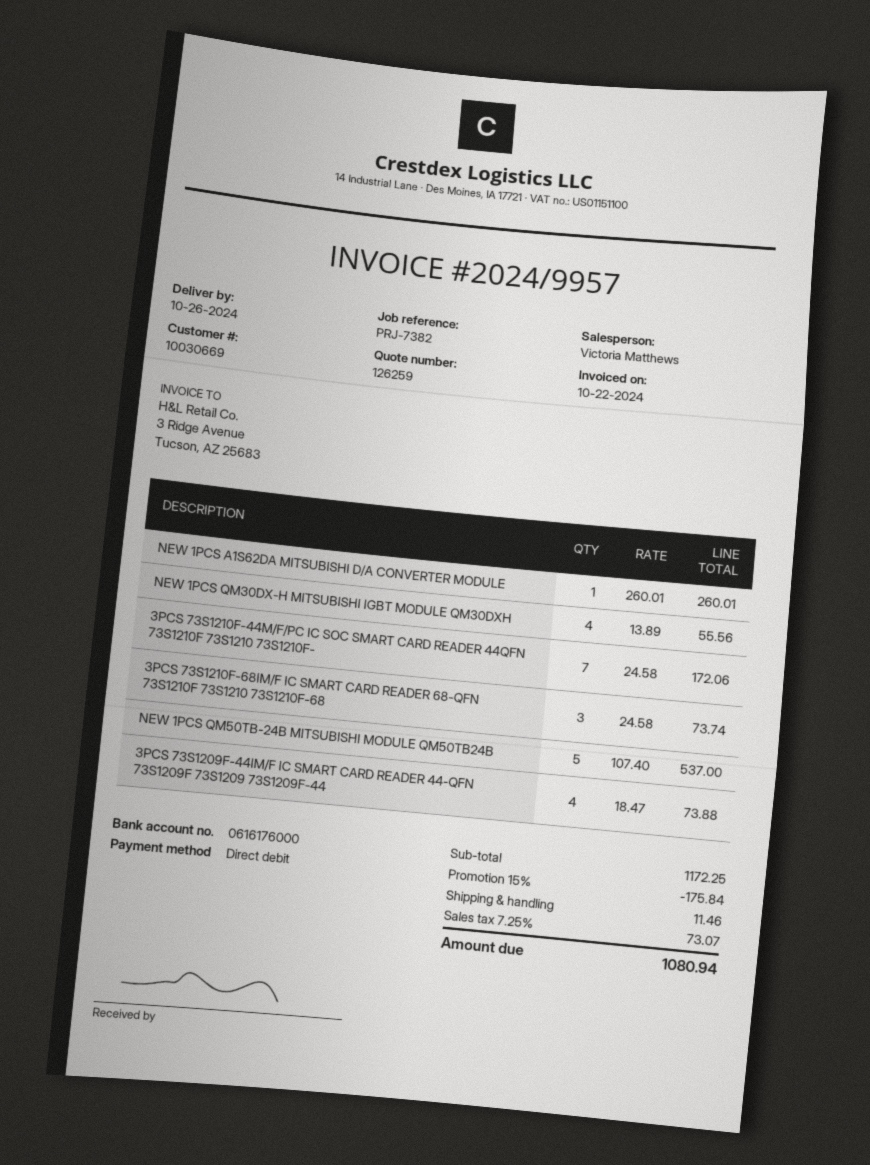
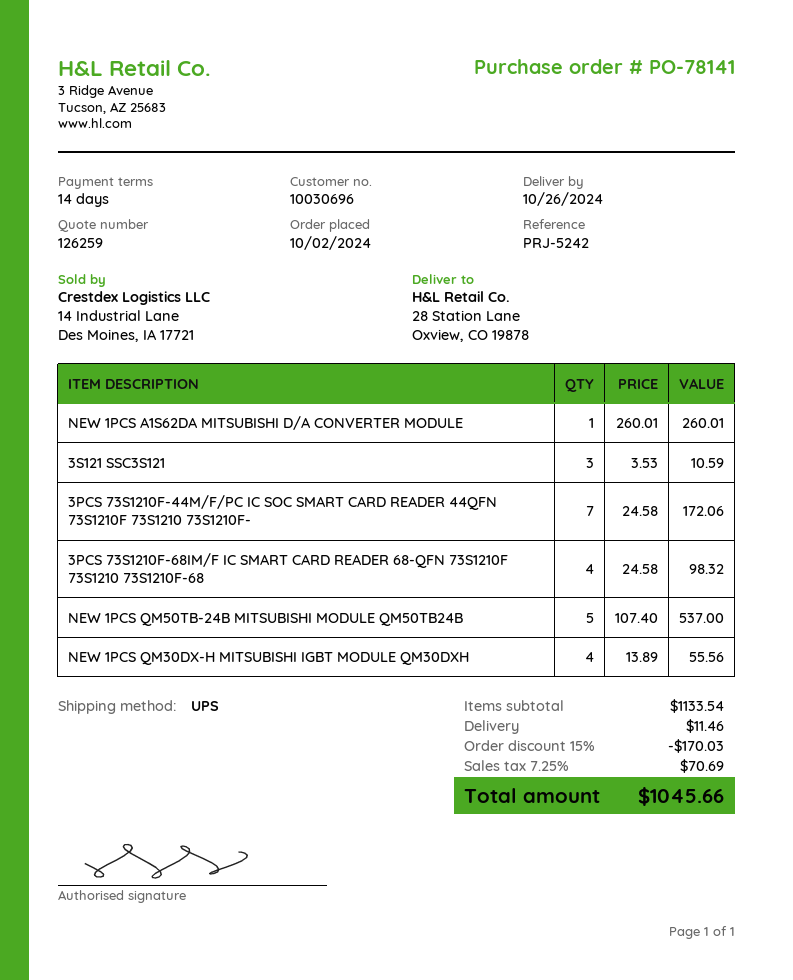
customer number: 10030669 -> 10030696
reference: PRJ-7382 -> PRJ-5242
3PCS 73S1210F-68IM/F IC SMART CARD READER 68-QFN 73S1210F 73S1210 73S1210F-68: 3 x 24.58 = 73.74 -> 4 x 24.58 = 98.32
3PCS 73S1209F-44IM/F IC SMART CARD READER 44-QFN 73S1209F 73S1209 73S1209F-44: 4 x 18.47 = 73.88 -> none
3S121 SSC3S121: none -> 3 x 3.53 = 10.59
subtotal: 1172.25 -> 1133.54
discount: 15% = 175.84 -> 15% = 170.03
tax: 7.25% = 73.07 -> 7.25% = 70.69
total: 1080.94 -> 1045.66

